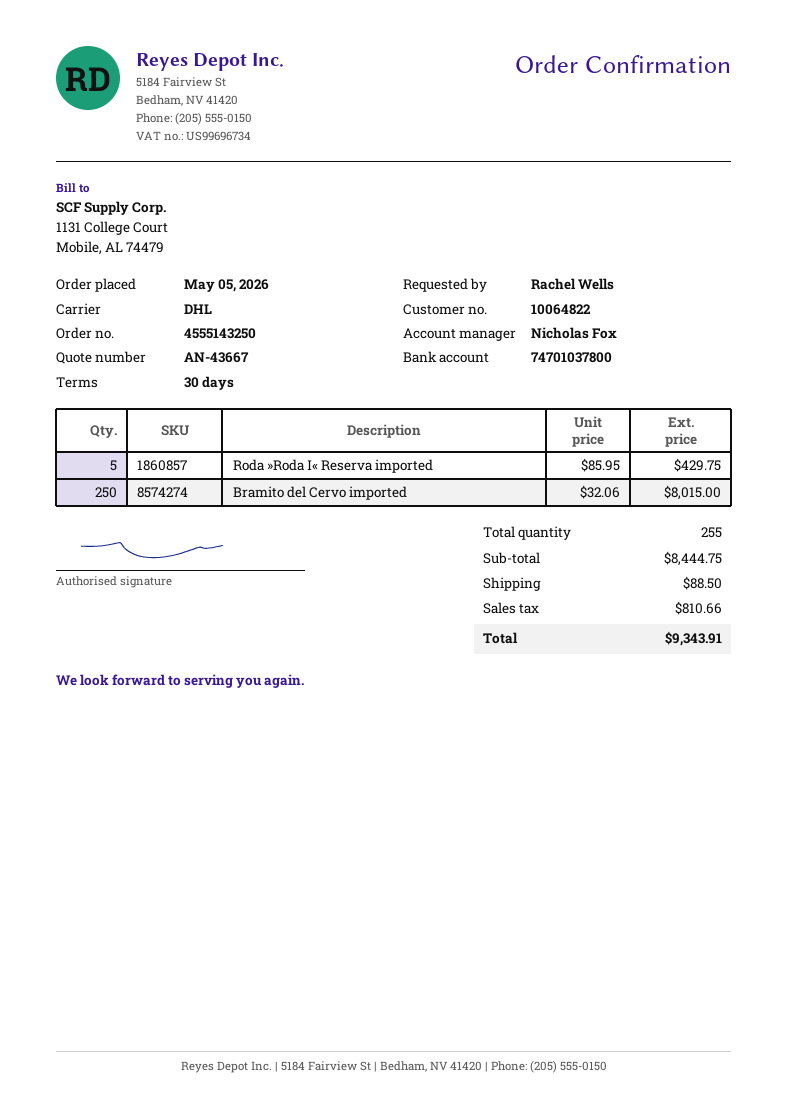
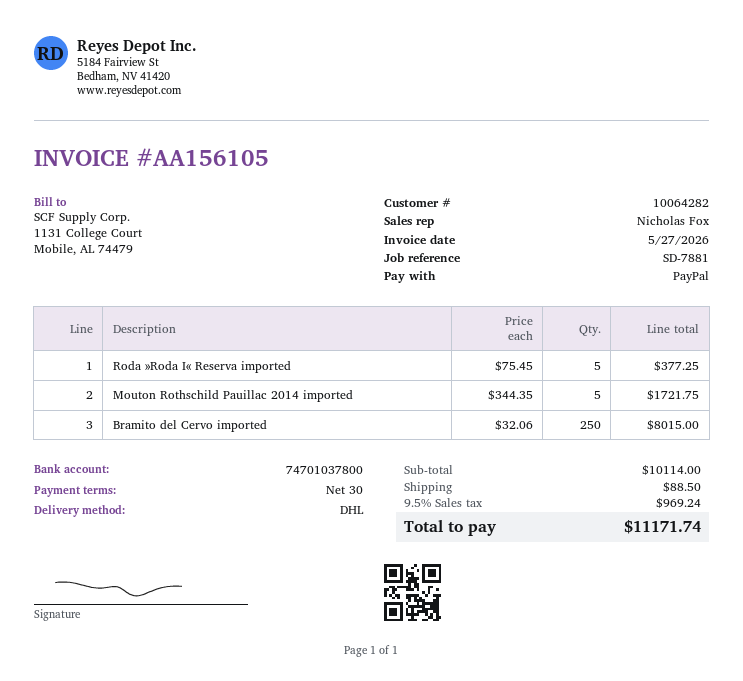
customer number: 10064822 -> 10064282
Roda »Roda I« Reserva imported: 5 x 85.95 = 429.75 -> 5 x 75.45 = 377.25
Mouton Rothschild Pauillac 2014 imported: none -> 5 x 344.35 = 1721.75
subtotal: 8444.75 -> 10114.00
tax: 810.66 -> 969.24
total: 9343.91 -> 11171.74

